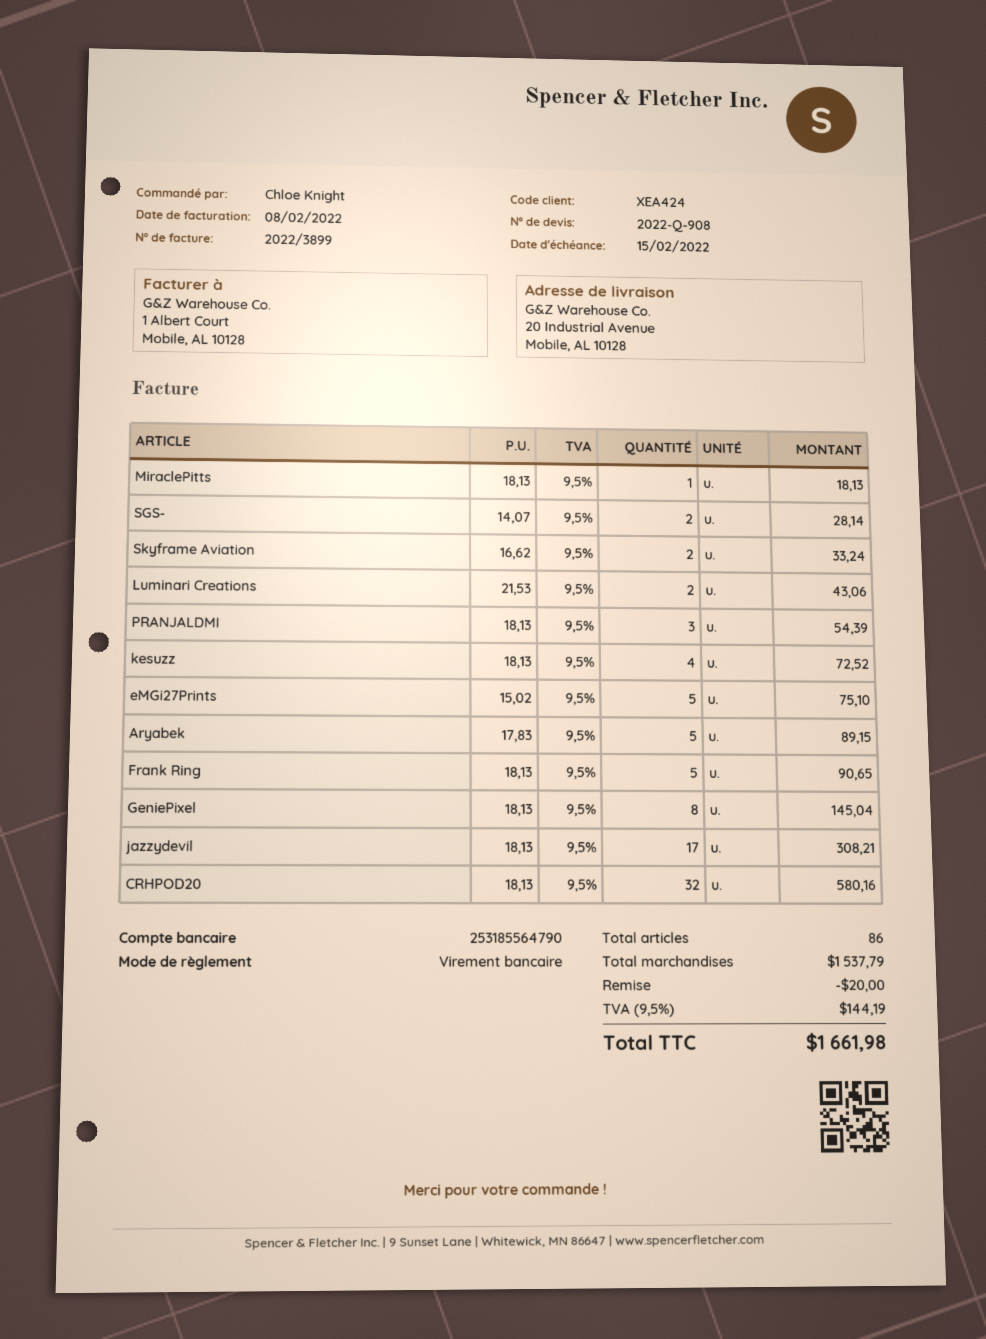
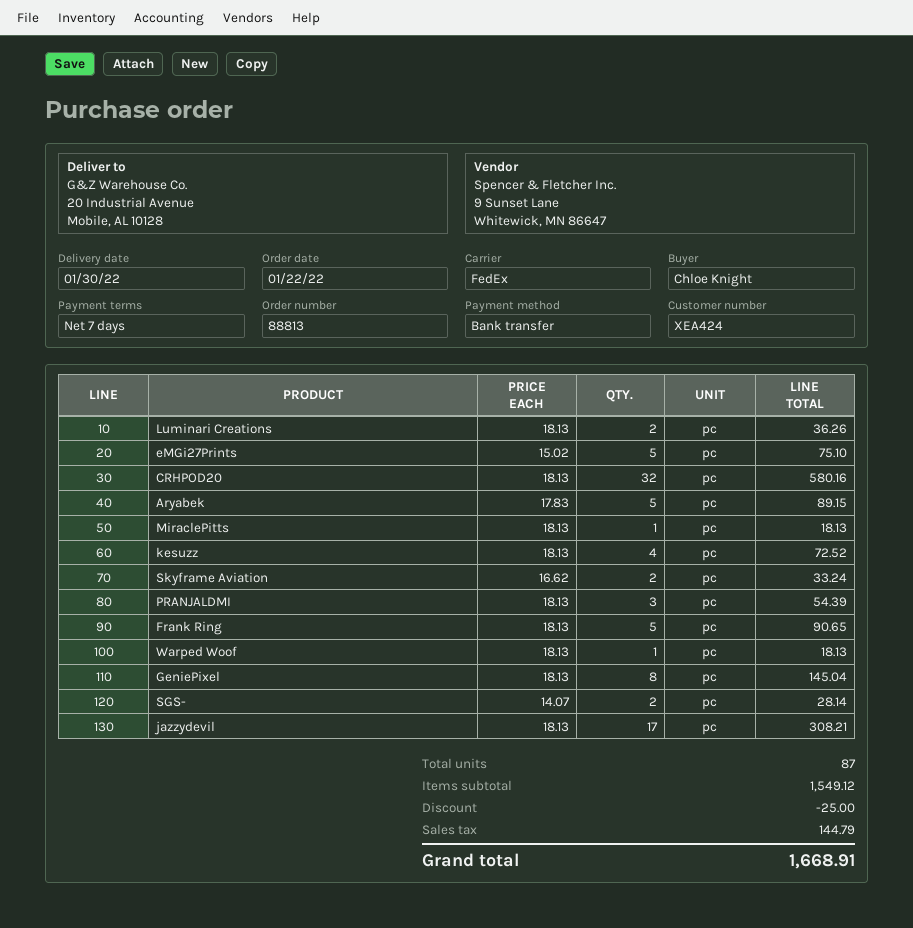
Luminari Creations: 2 x 21.53 = 43.06 -> 2 x 18.13 = 36.26
Warped Woof: none -> 1 x 18.13 = 18.13
total quantity: 86 -> 87
subtotal: 1537.79 -> 1549.12
discount: 20.00 -> 25.00
tax: 144.19 -> 144.79
total: 1661.98 -> 1668.91

